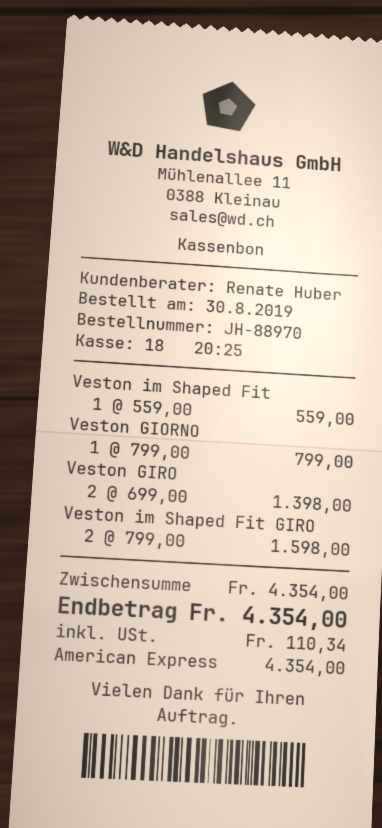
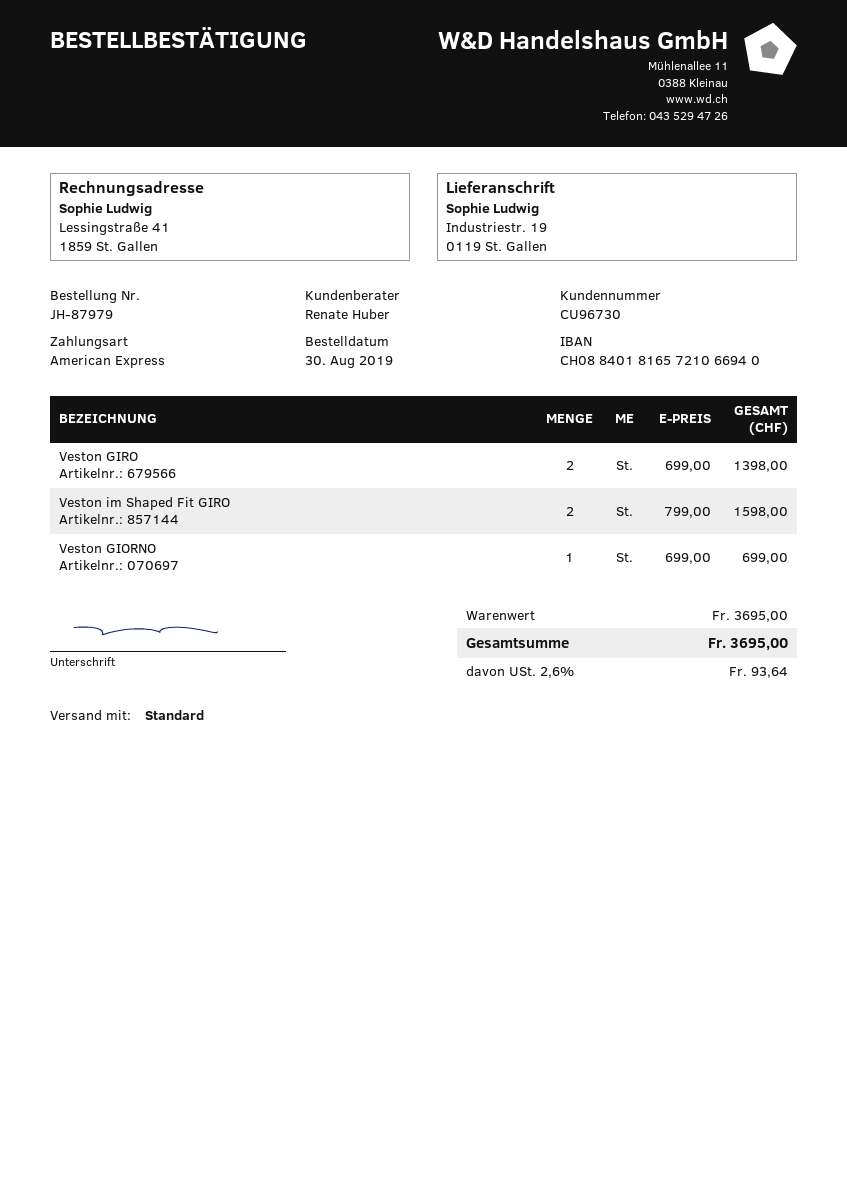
order number: JH-88970 -> JH-87979
Veston im Shaped Fit: 1 x 559.00 = 559.00 -> none
Veston GIORNO: 1 x 799.00 = 799.00 -> 1 x 699.00 = 699.00
subtotal: 4354.00 -> 3695.00
tax: 110.34 -> 93.64
total: 4354.00 -> 3695.00

